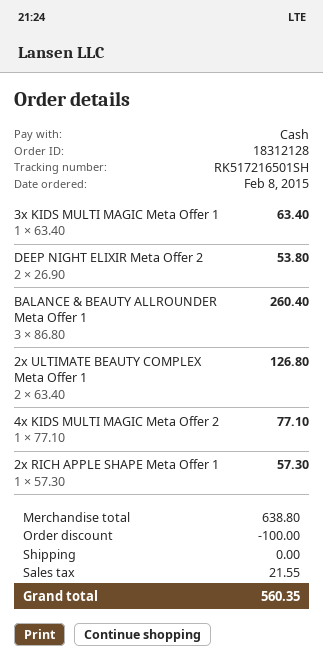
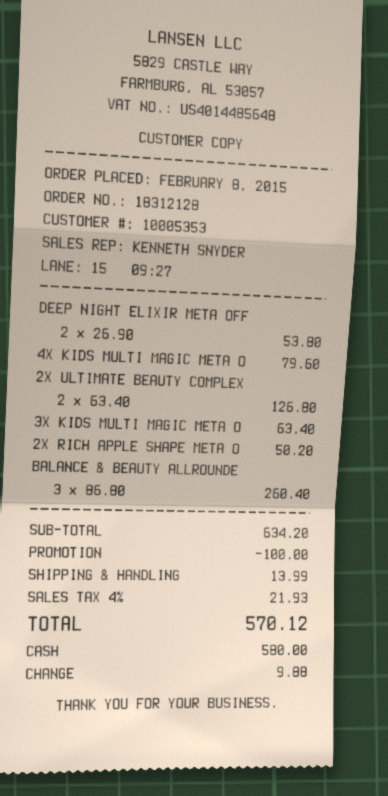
4x KIDS MULTI MAGIC Meta Offer 2: 1 x 77.10 = 77.10 -> 1 x 79.60 = 79.60
2x RICH APPLE SHAPE Meta Offer 1: 1 x 57.30 = 57.30 -> 1 x 50.20 = 50.20
subtotal: 638.80 -> 634.20
shipping: 0.00 -> 13.99
tax: 21.55 -> 21.93
total: 560.35 -> 570.12

